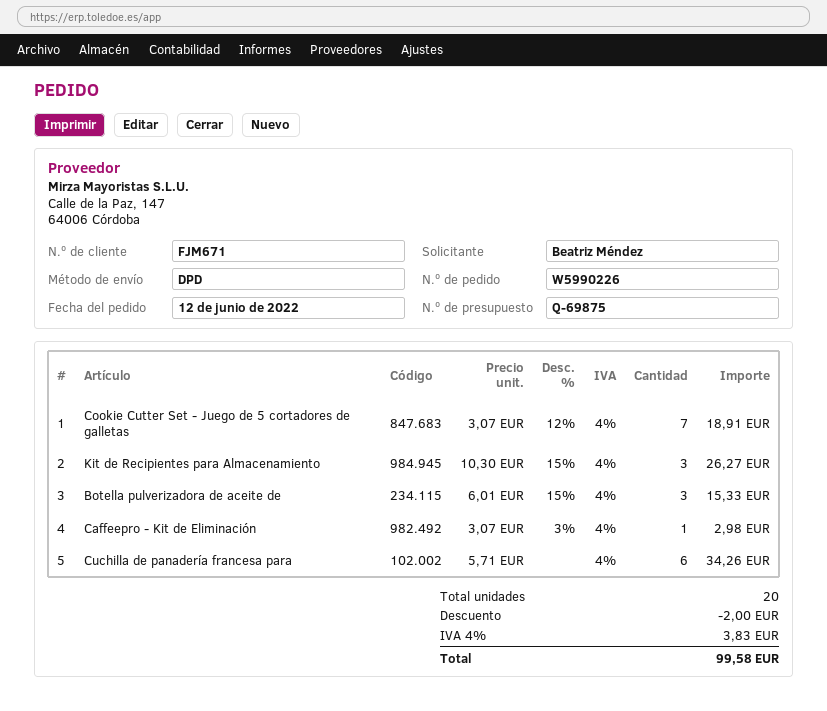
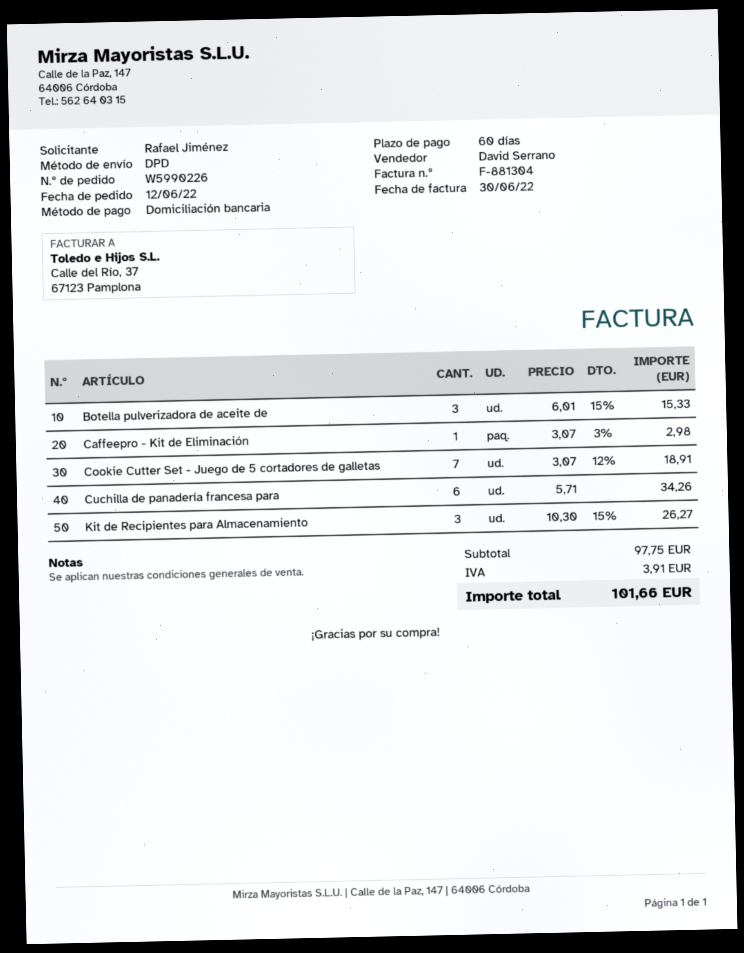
ordered by: Beatriz Méndez -> Rafael Jiménez
discount: 2.00 -> none
tax: 3.83 -> 3.91
total: 99.58 -> 101.66

